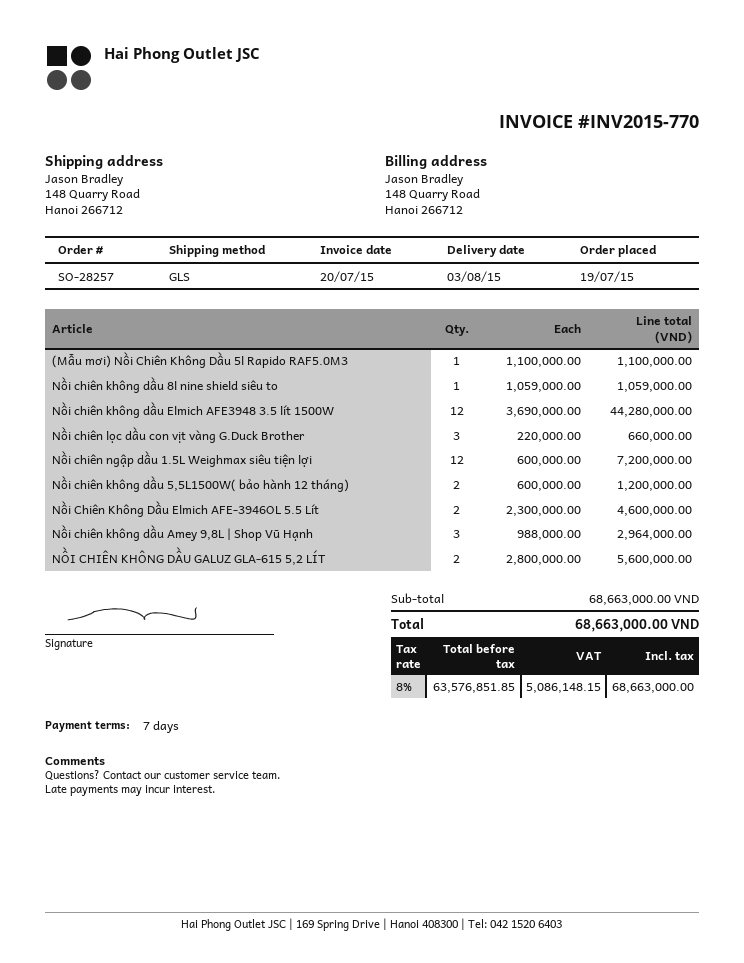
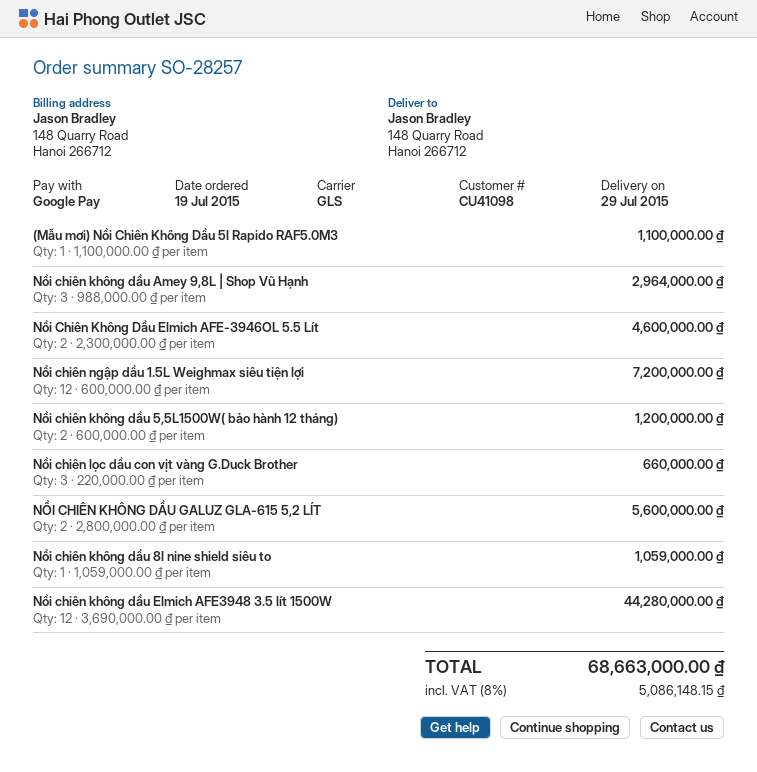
delivery date: 2015-08-03 -> 2015-07-29

